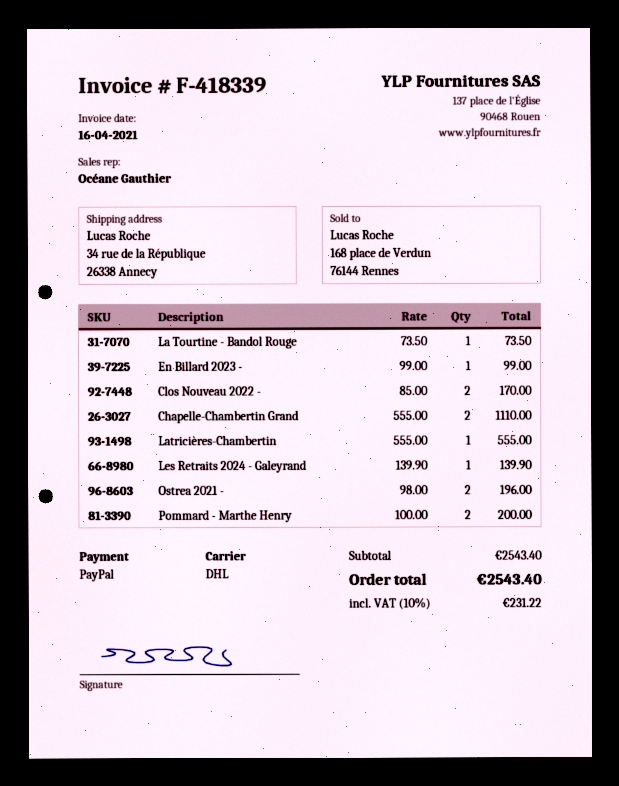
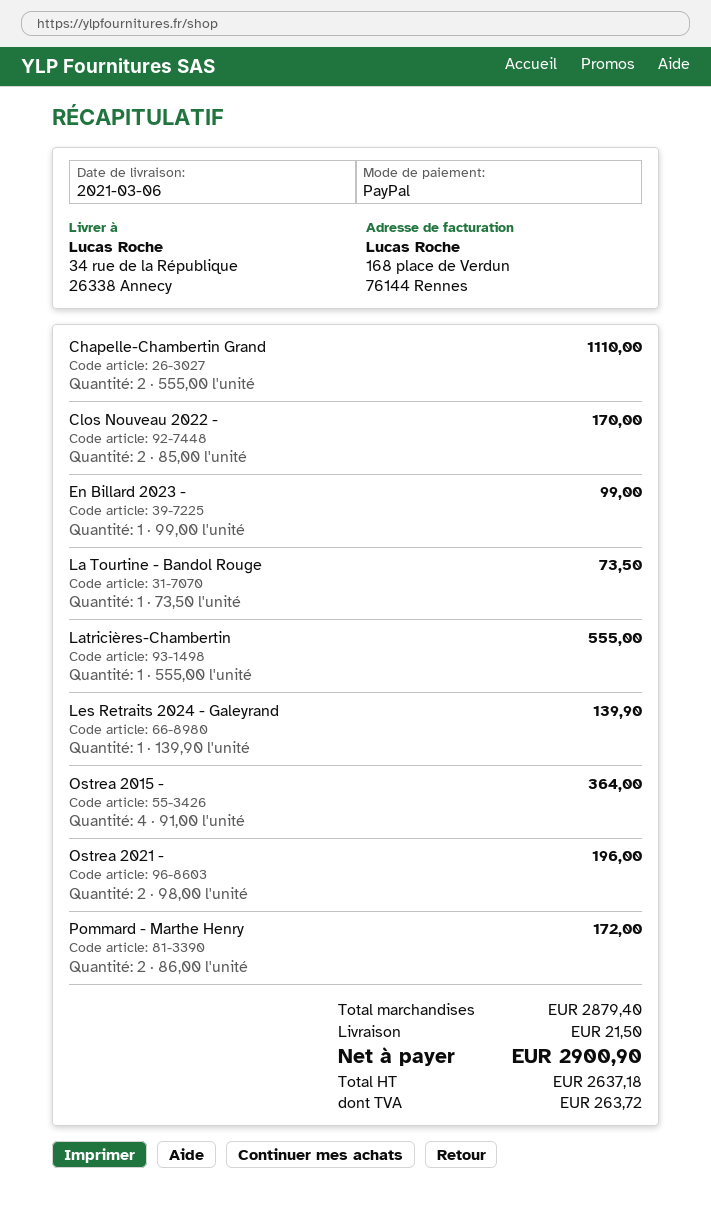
Pommard - Marthe Henry: 2 x 100.00 = 200.00 -> 2 x 86.00 = 172.00
Ostrea 2015 -: none -> 4 x 91.00 = 364.00
subtotal: 2543.40 -> 2879.40
shipping: none -> 21.50
tax: 231.22 -> 263.72
total: 2543.40 -> 2900.90

